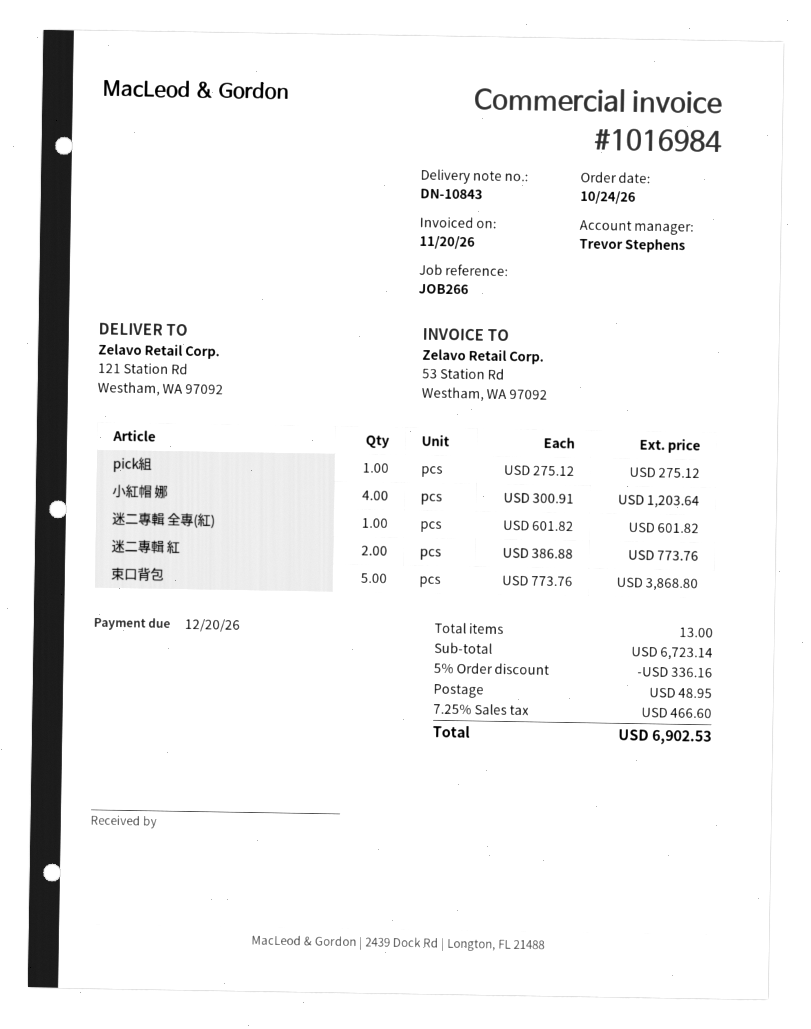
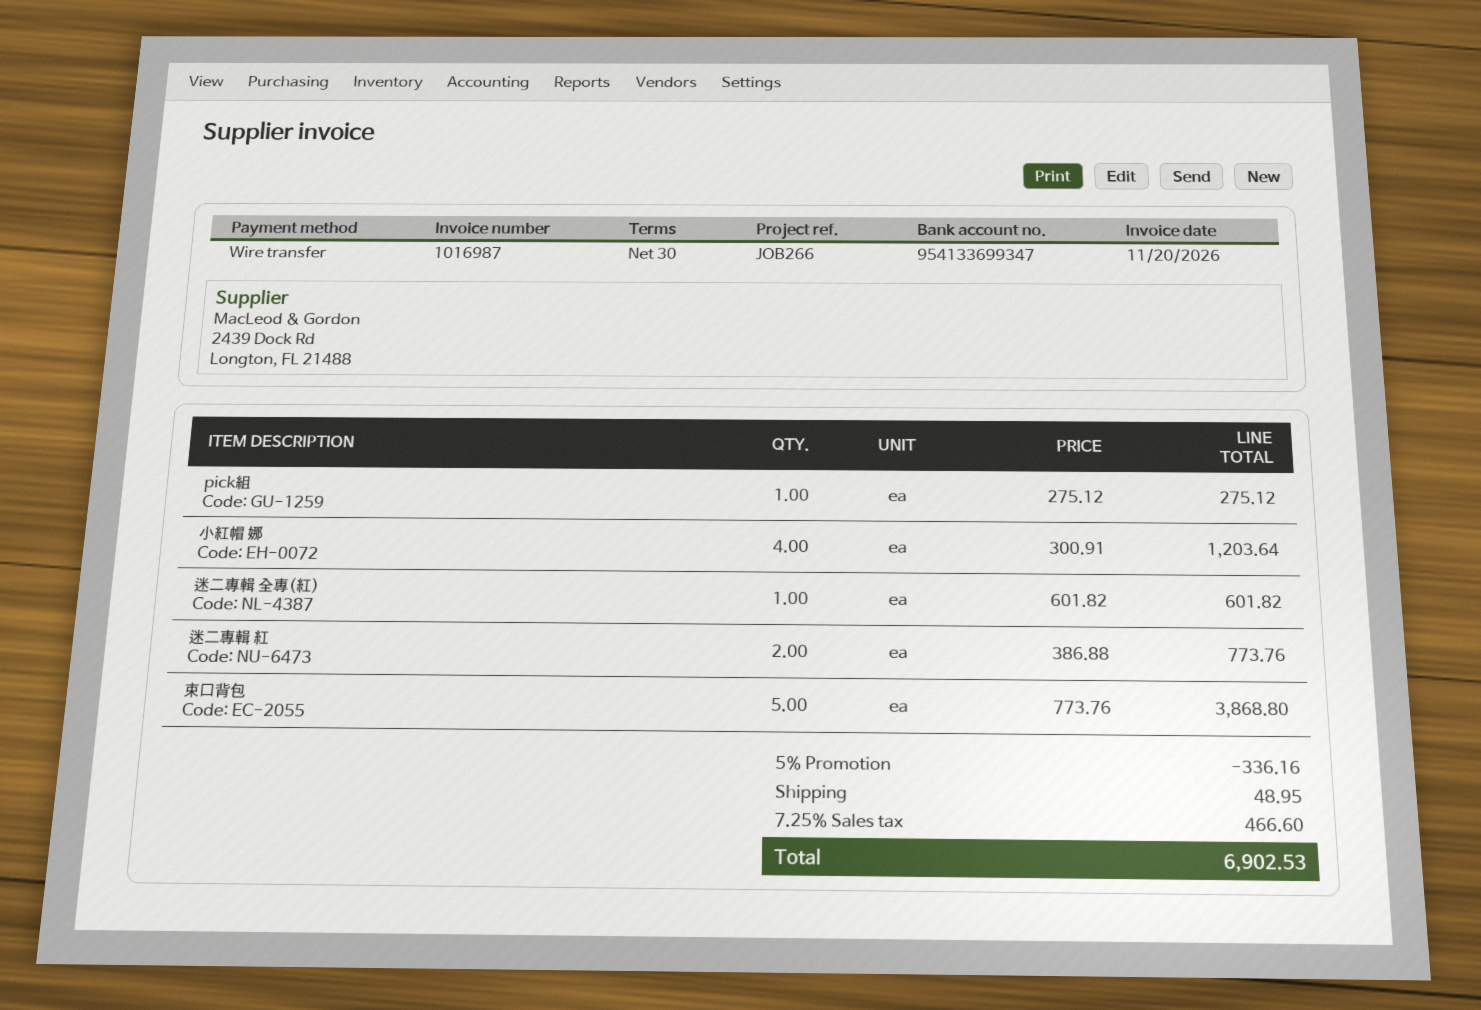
invoice number: 1016984 -> 1016987

